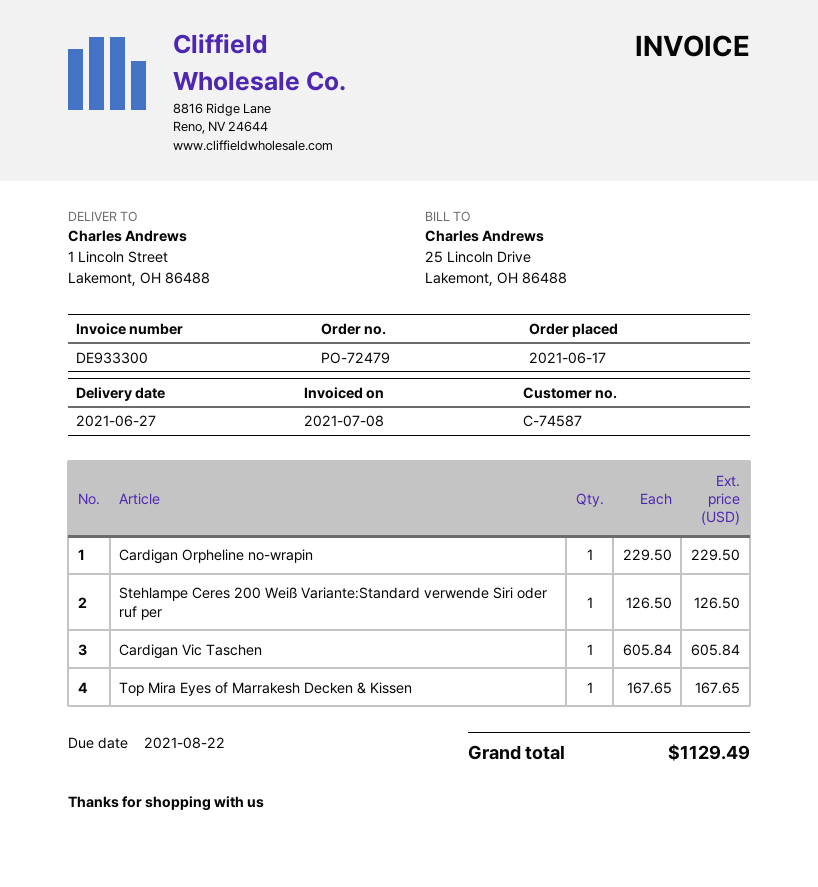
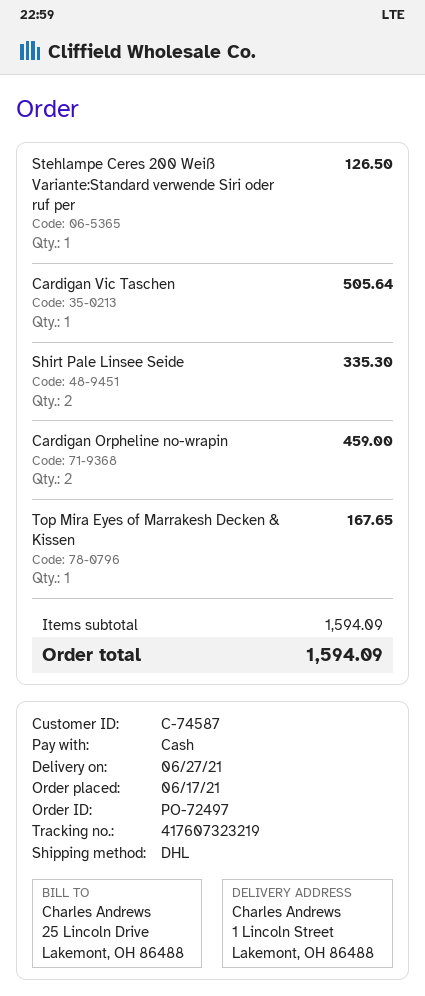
order number: PO-72479 -> PO-72497
Cardigan Orpheline no-wrapin: 1 for 229.50 -> 2 for 459.00
Cardigan Vic Taschen: 1 for 605.84 -> 1 for 505.64
Shirt Pale Linsee Seide: none -> 2 for 335.30
total: 1129.49 -> 1594.09

